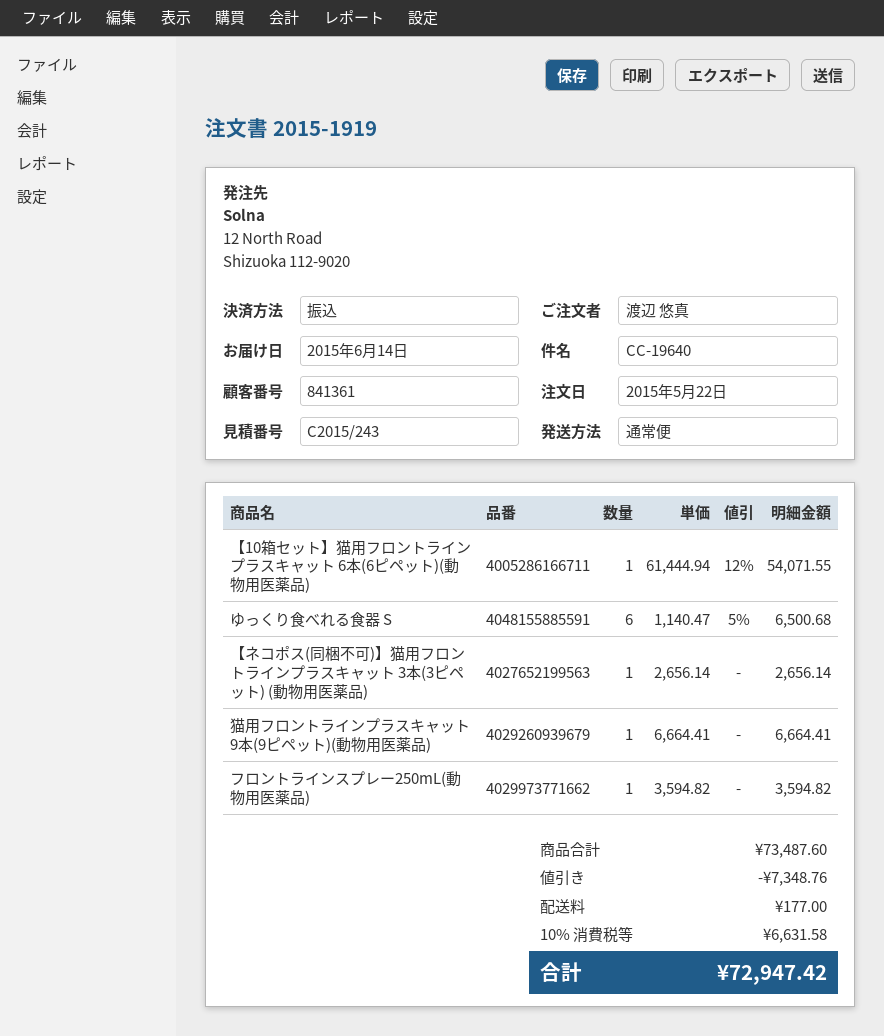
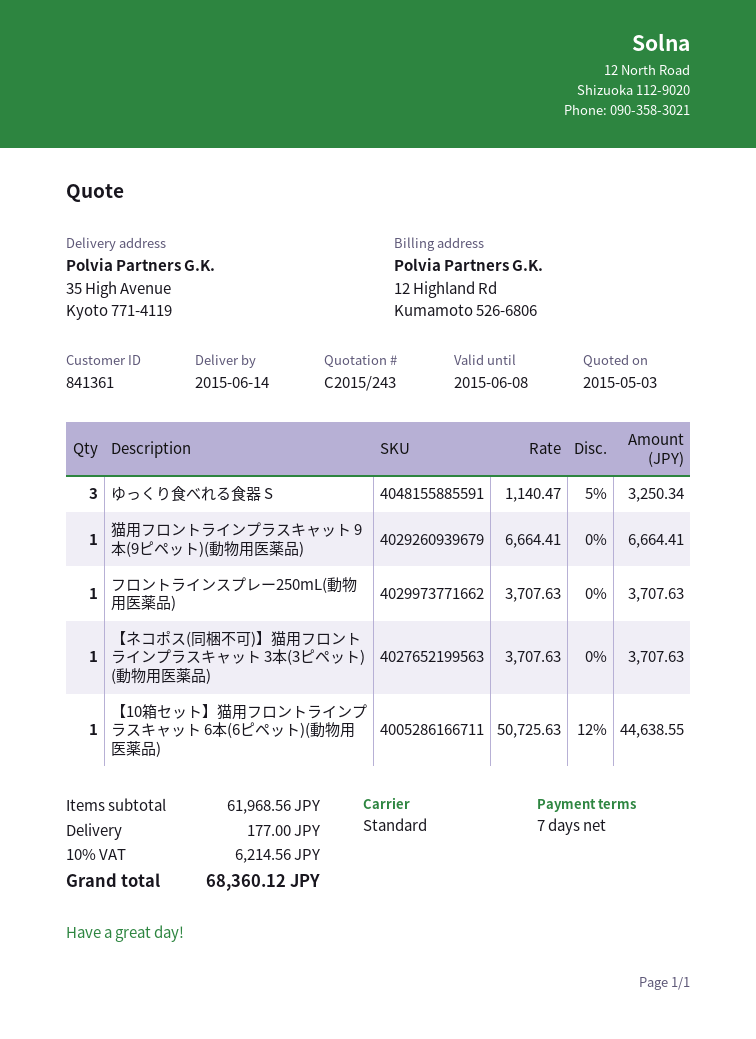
【10箱セット】猫用フロントラインプラスキャット 6本(6ピペット)(動物用医薬品): 1 x 61444.94 - 12% = 54071.55 -> 1 x 50725.63 - 12% = 44638.55
ゆっくり食べれる食器 S: 6 x 1140.47 - 5% = 6500.68 -> 3 x 1140.47 - 5% = 3250.34
【ネコポス(同梱不可)】猫用フロントラインプラスキャット 3本(3ピペット) (動物用医薬品): 1 x 2656.14 = 2656.14 -> 1 x 3707.63 = 3707.63
フロントラインスプレー250mL(動物用医薬品): 1 x 3594.82 = 3594.82 -> 1 x 3707.63 = 3707.63
subtotal: 73487.60 -> 61968.56
discount: 7348.76 -> none
tax: 10% = 6631.58 -> 10% = 6214.56
total: 72947.42 -> 68360.12

